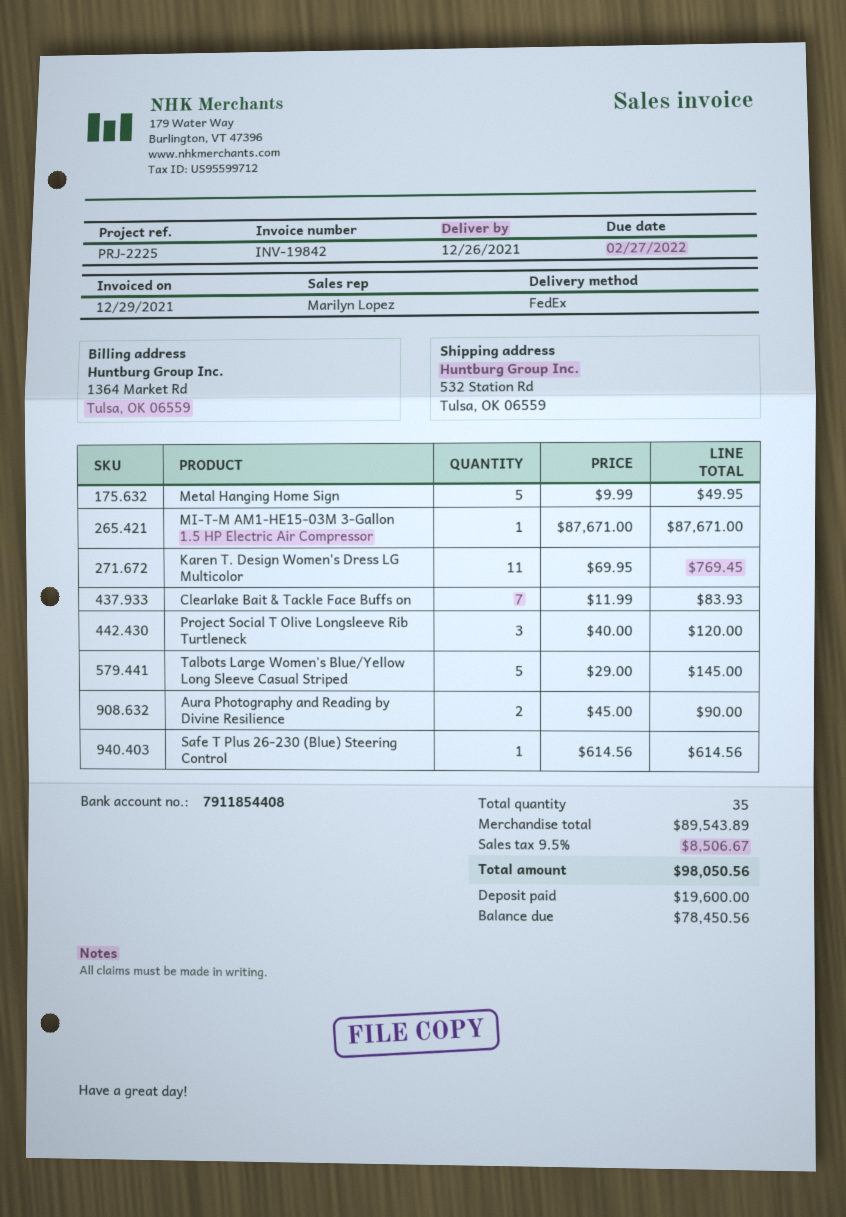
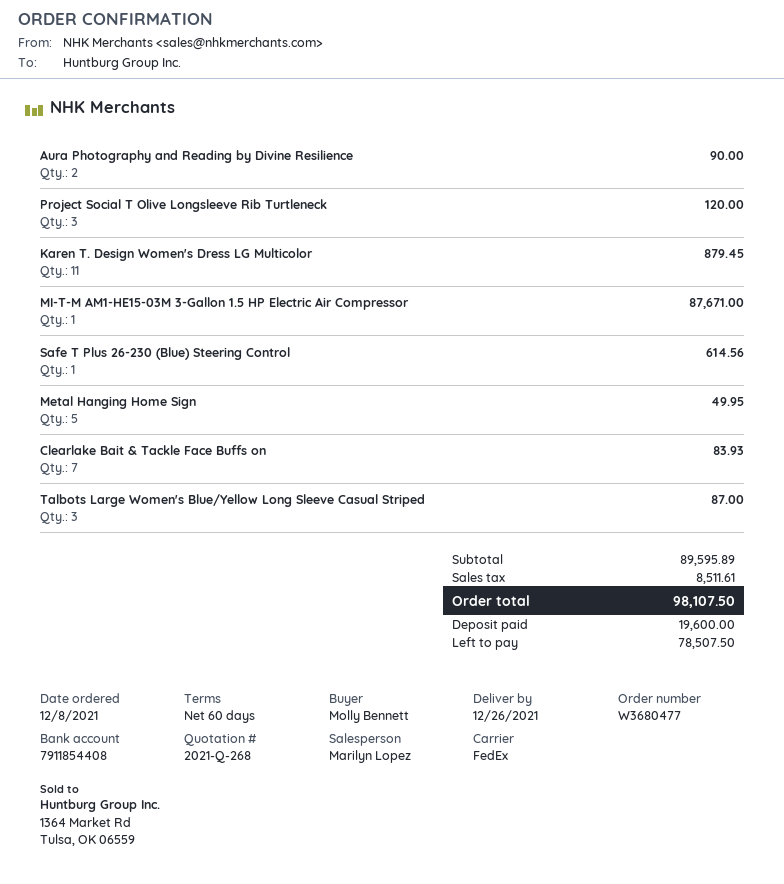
Karen T. Design Women's Dress LG Multicolor: 11 for 769.45 -> 11 for 879.45
Talbots Large Women's Blue/Yellow Long Sleeve Casual Striped: 5 for 145.00 -> 3 for 87.00
subtotal: 89543.89 -> 89595.89
tax: 8506.67 -> 8511.61
total: 98050.56 -> 98107.50
balance: 78450.56 -> 78507.50

